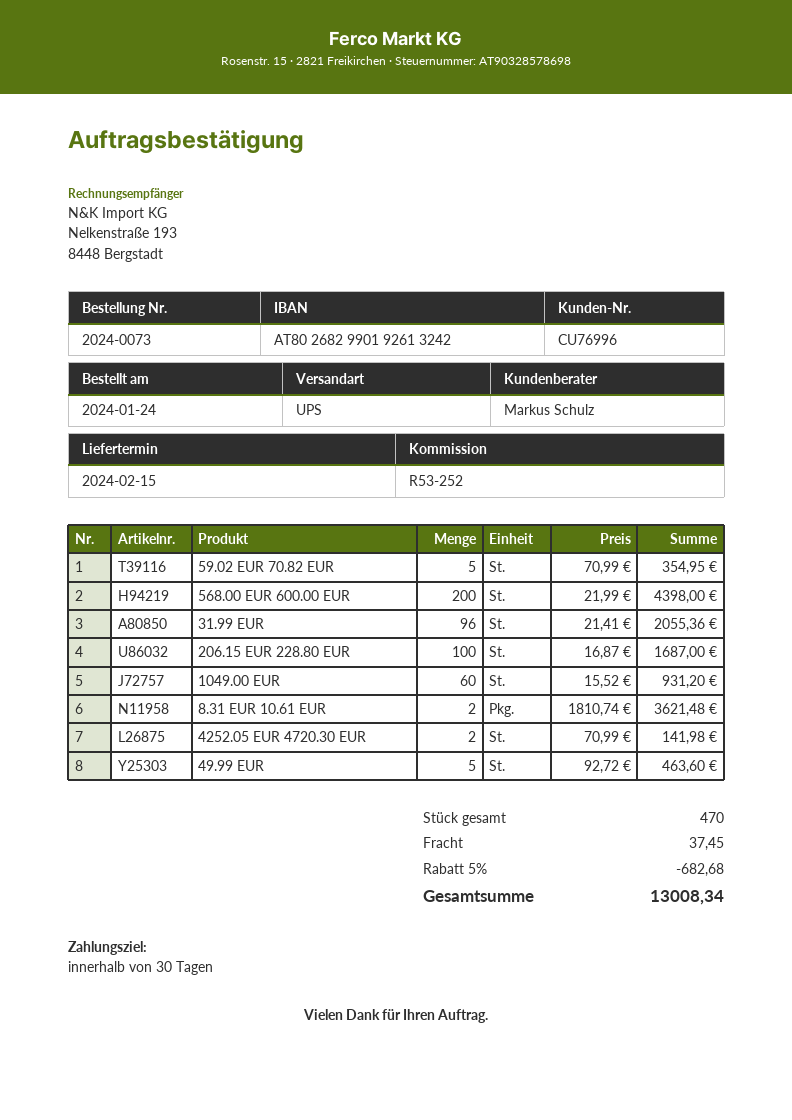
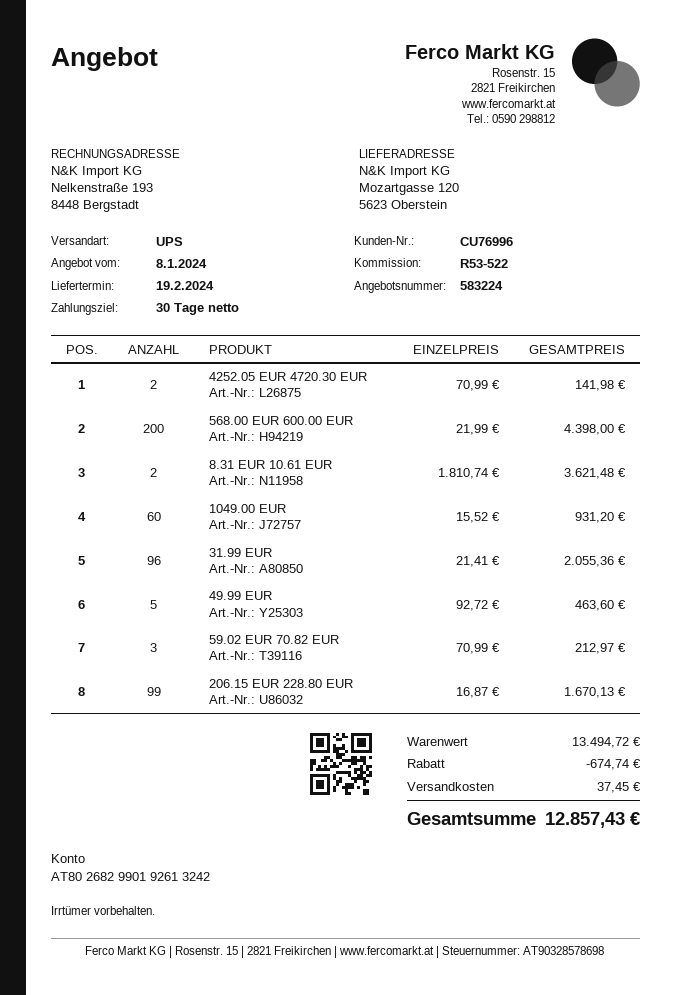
delivery date: 2024-02-15 -> 2024-02-19
reference: R53-252 -> R53-522
59.02 EUR 70.82 EUR: 5 x 70.99 = 354.95 -> 3 x 70.99 = 212.97
206.15 EUR 228.80 EUR: 100 x 16.87 = 1687.00 -> 99 x 16.87 = 1670.13
discount: 682.68 -> 674.74
total: 13008.34 -> 12857.43

